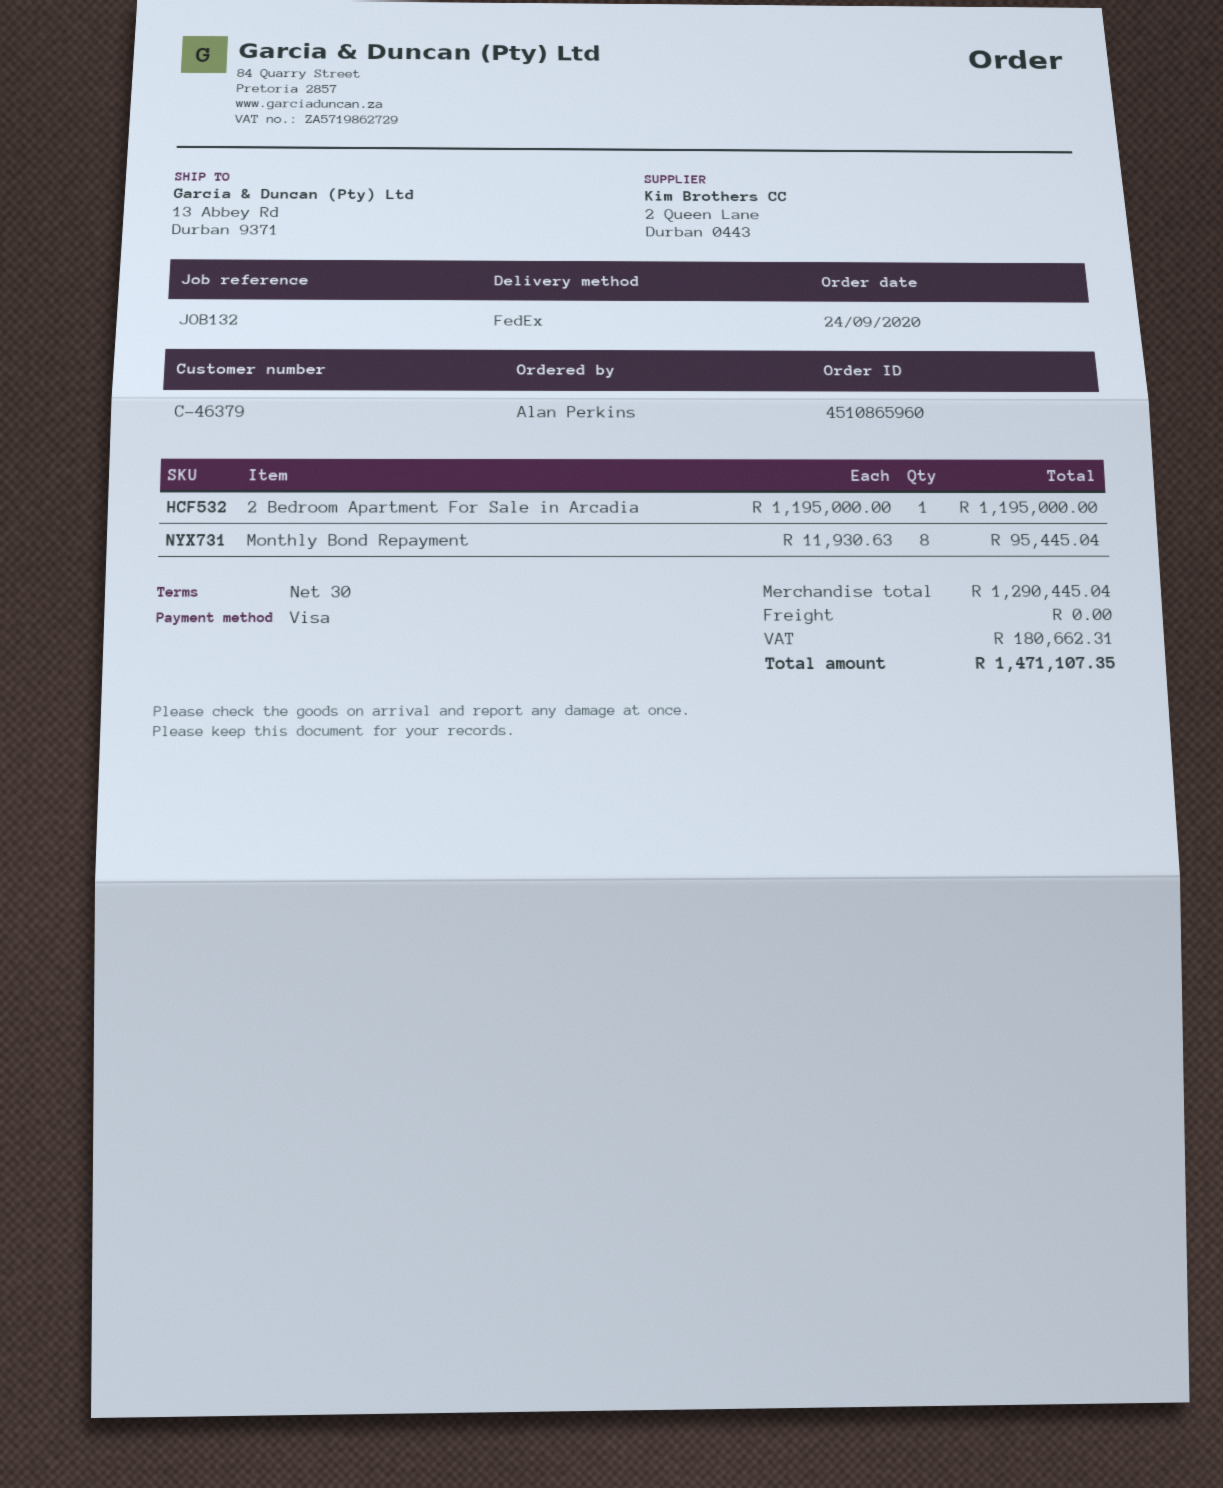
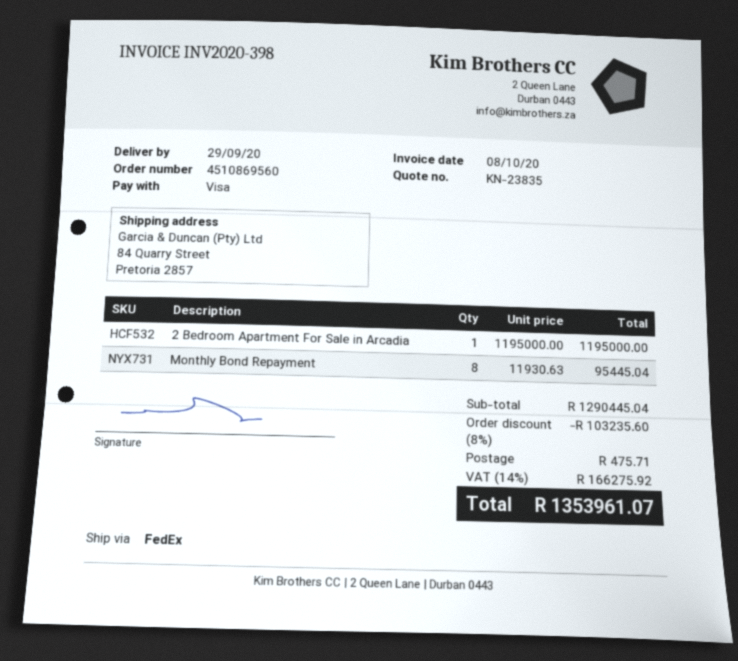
order number: 4510865960 -> 4510869560
ship to: 13 Abbey Rd, Durban 9371 -> 84 Quarry Street, Pretoria 2857
discount: none -> 8% = 103235.60
shipping: 0.00 -> 475.71
tax: 180662.31 -> 166275.92
total: 1471107.35 -> 1353961.07

